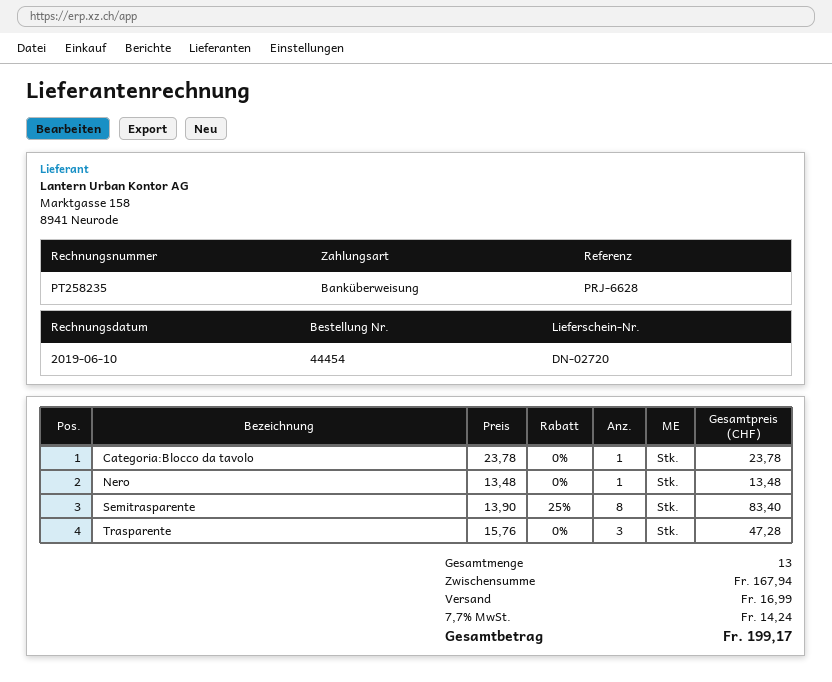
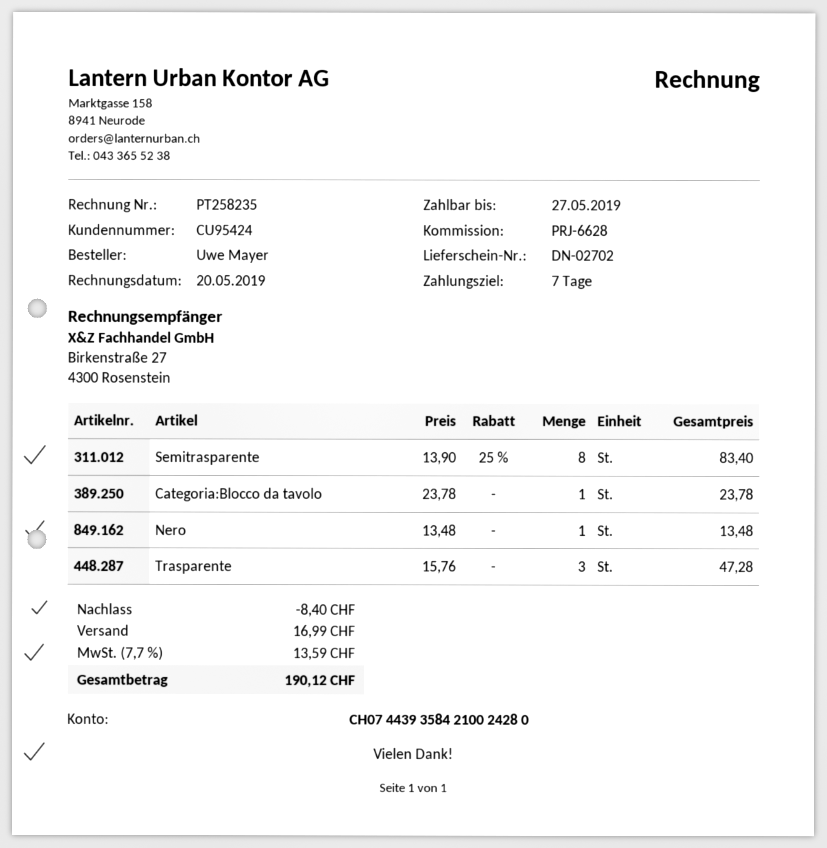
delivery note number: DN-02720 -> DN-02702
invoice date: 2019-06-10 -> 2019-05-20
discount: none -> 8.40
tax: 7.7% = 14.24 -> 7.7% = 13.59
total: 199.17 -> 190.12

